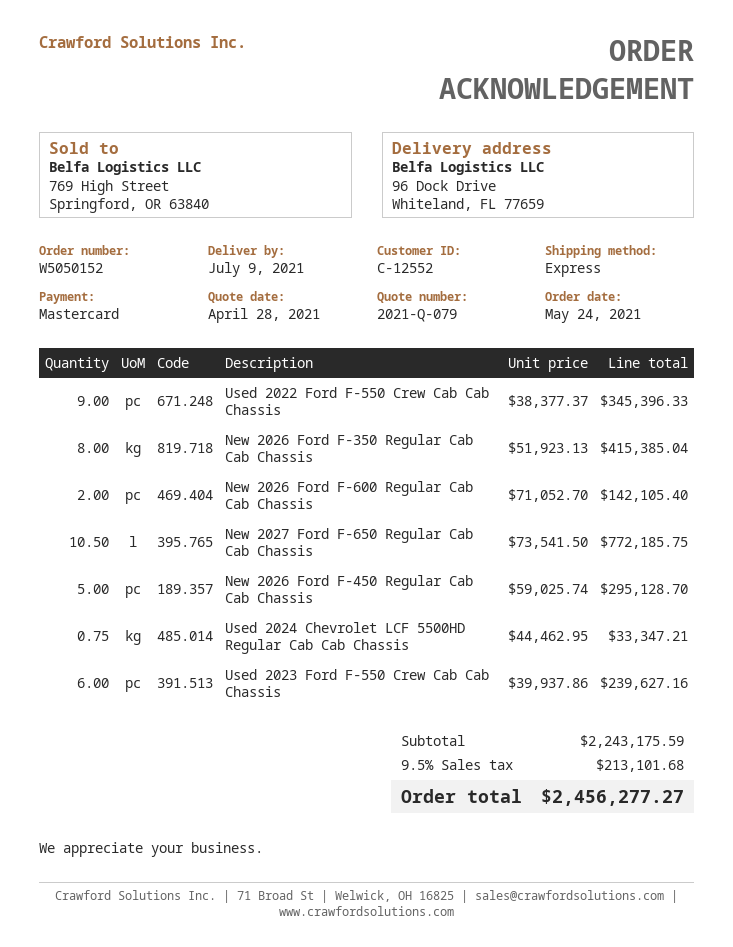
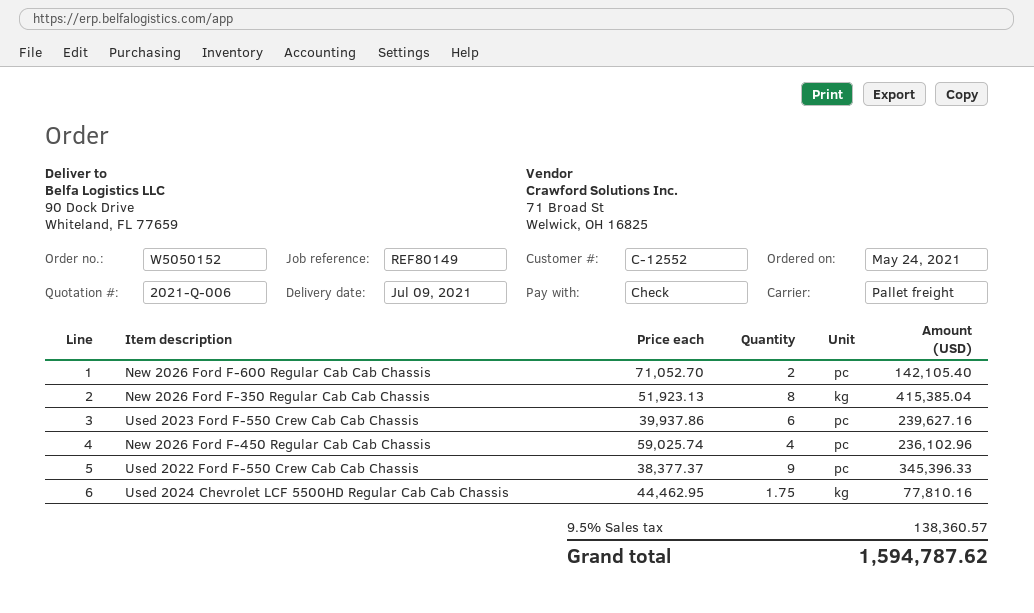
quote number: 2021-Q-079 -> 2021-Q-006
payment method: Mastercard -> cheque
shipping method: express -> pallet freight
ship to: 96 Dock Drive, Whiteland, FL 77659 -> 90 Dock Drive, Whiteland, FL 77659
New 2027 Ford F-650 Regular Cab Cab Chassis: 10.5 x 73541.50 = 772185.75 -> none
New 2026 Ford F-450 Regular Cab Cab Chassis: 5 x 59025.74 = 295128.70 -> 4 x 59025.74 = 236102.96
Used 2024 Chevrolet LCF 5500HD Regular Cab Cab Chassis: 0.75 x 44462.95 = 33347.21 -> 1.75 x 44462.95 = 77810.16
tax: 9.5% = 213101.68 -> 9.5% = 138360.57
total: 2456277.27 -> 1594787.62

